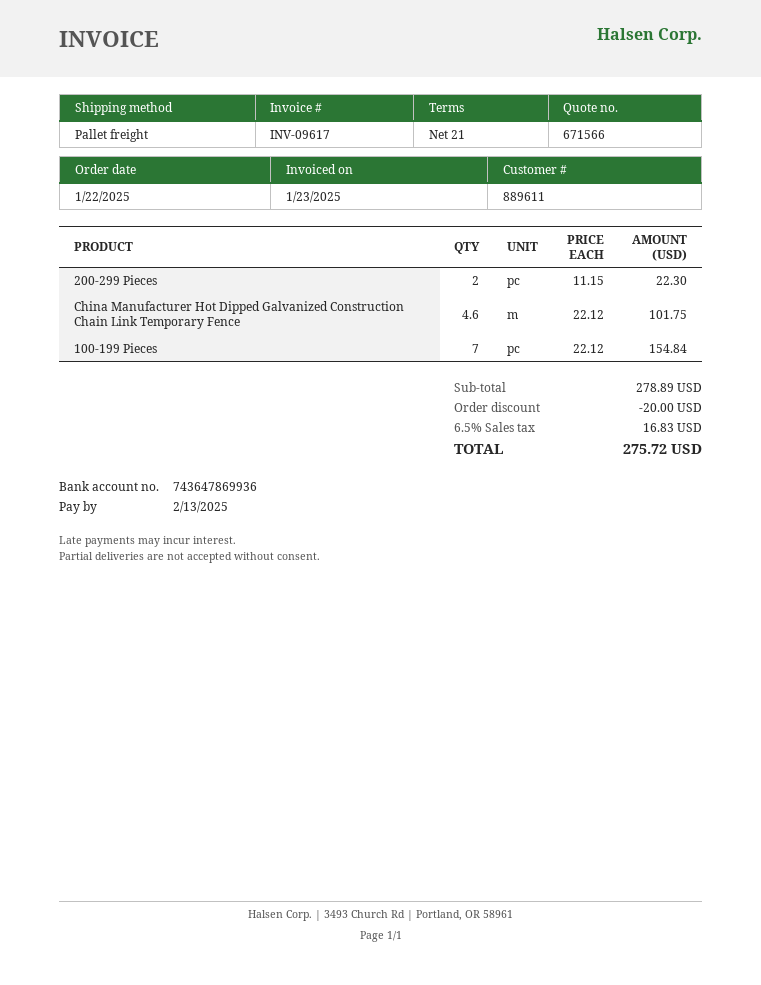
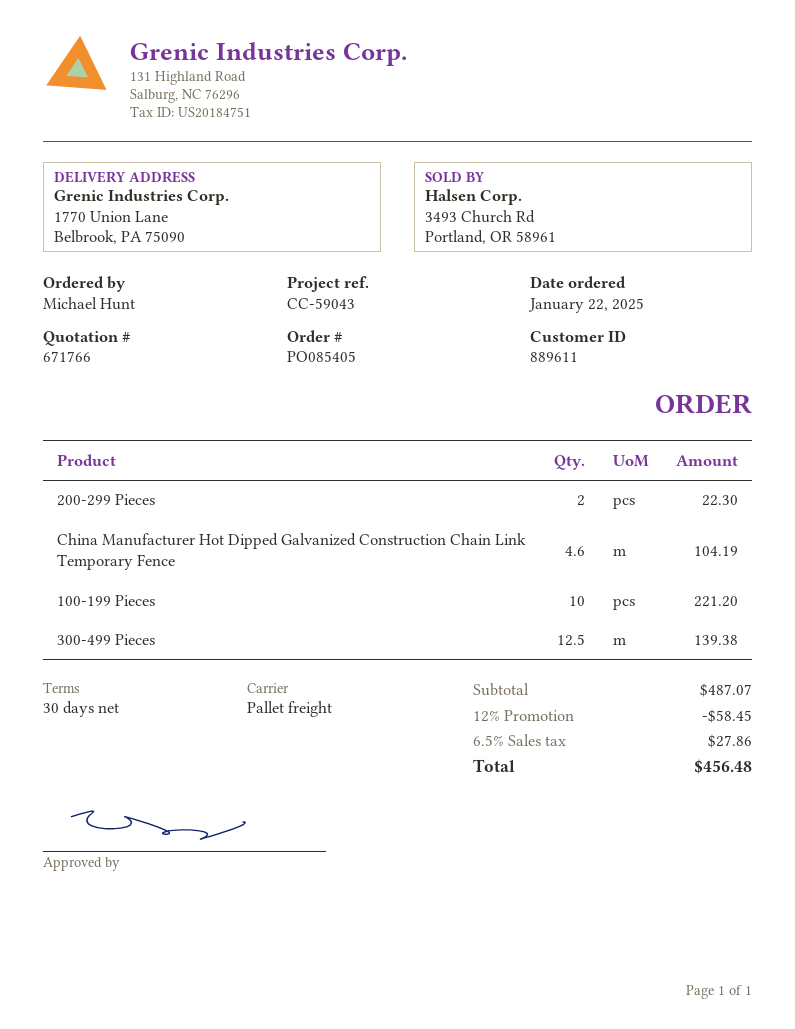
quote number: 671566 -> 671766
payment terms: 21 days -> 30 days
China Manufacturer Hot Dipped Galvanized Construction Chain Link Temporary Fence: 4.6 for 101.75 -> 4.6 for 104.19
100-199 Pieces: 7 for 154.84 -> 10 for 221.20
300-499 Pieces: none -> 12.5 for 139.38
subtotal: 278.89 -> 487.07
discount: 20.00 -> 58.45
tax: 6.5% = 16.83 -> 6.5% = 27.86
total: 275.72 -> 456.48

